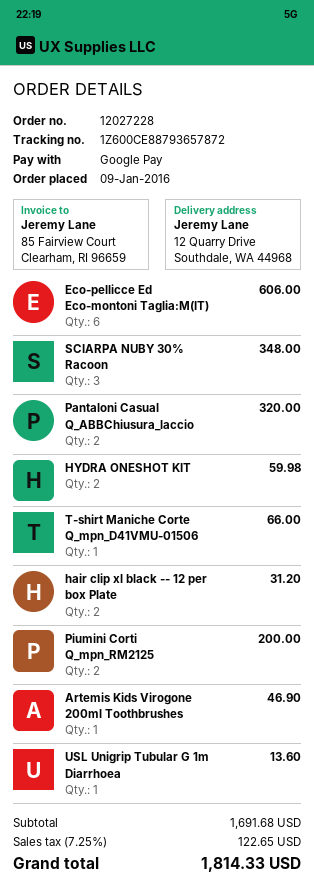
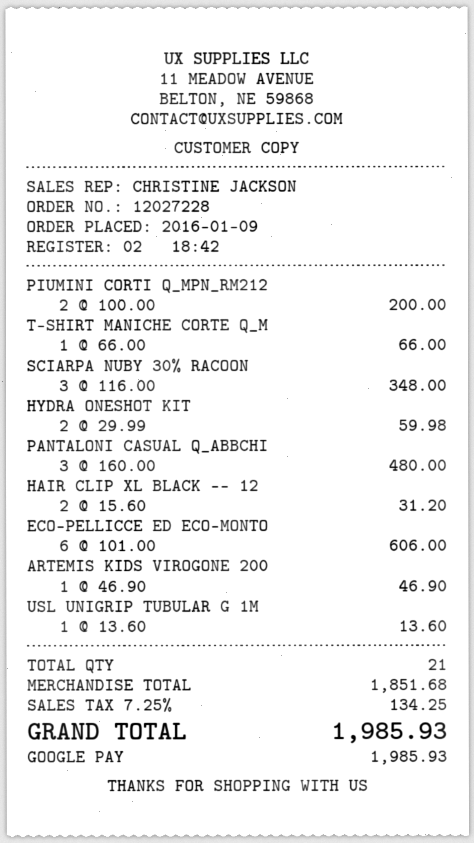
Pantaloni Casual Q_ABBChiusura_laccio: 2 for 320.00 -> 3 for 480.00
subtotal: 1691.68 -> 1851.68
tax: 7.25% = 122.65 -> 7.25% = 134.25
total: 1814.33 -> 1985.93

